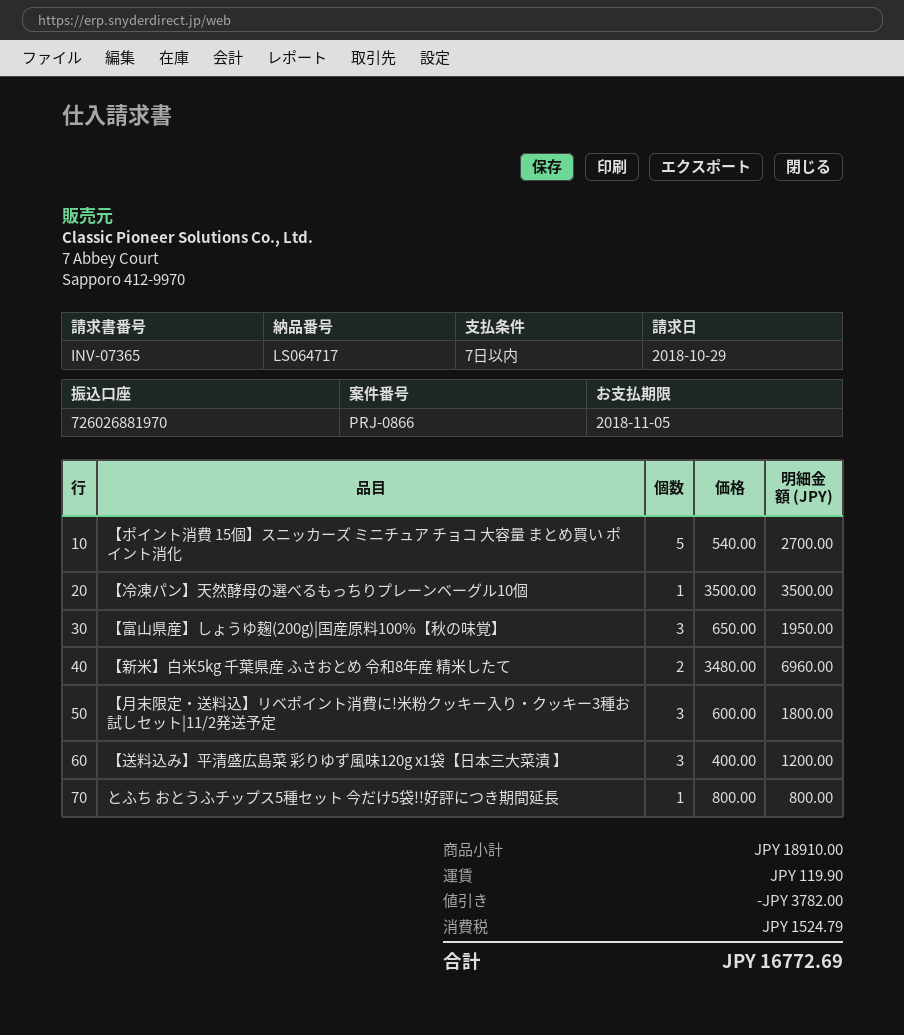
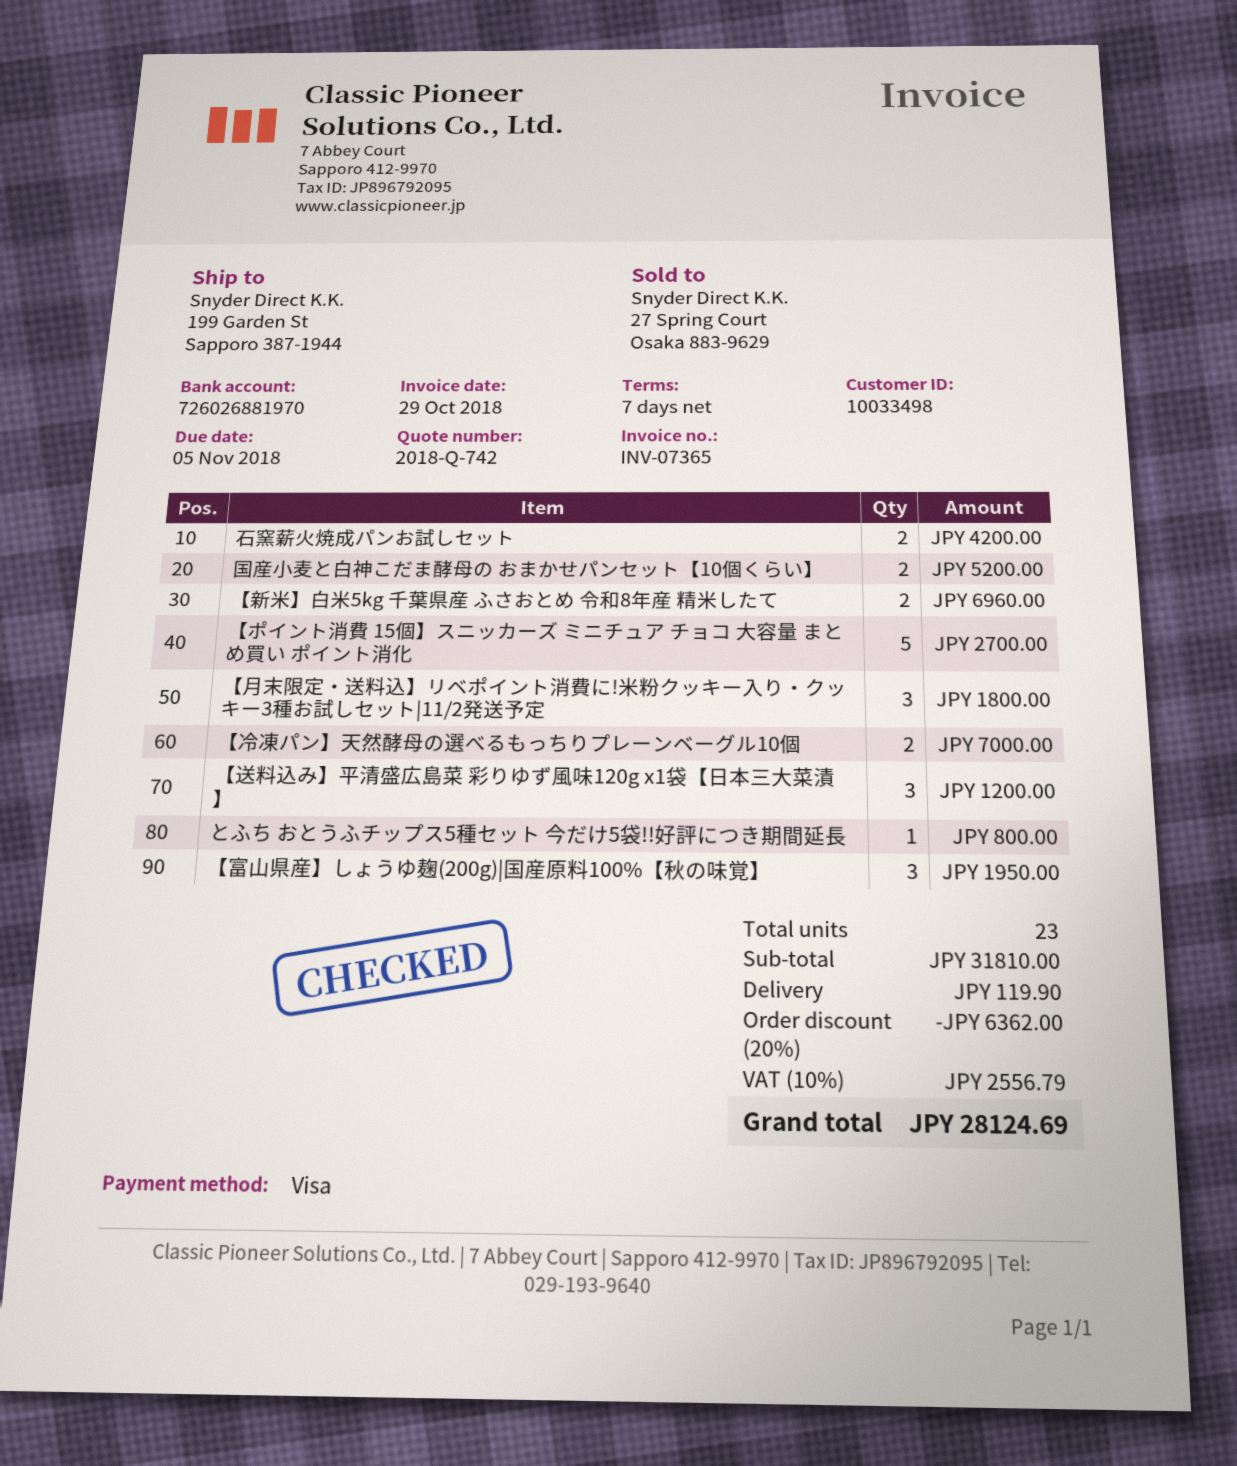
【冷凍パン】天然酵母の選べるもっちりプレーンベーグル10個: 1 for 3500.00 -> 2 for 7000.00
石窯薪火焼成パンお試しセット: none -> 2 for 4200.00
国産小麦と白神こだま酵母の おまかせパンセット【10個くらい】: none -> 2 for 5200.00
subtotal: 18910.00 -> 31810.00
discount: 3782.00 -> 6362.00
tax: 1524.79 -> 2556.79
total: 16772.69 -> 28124.69

